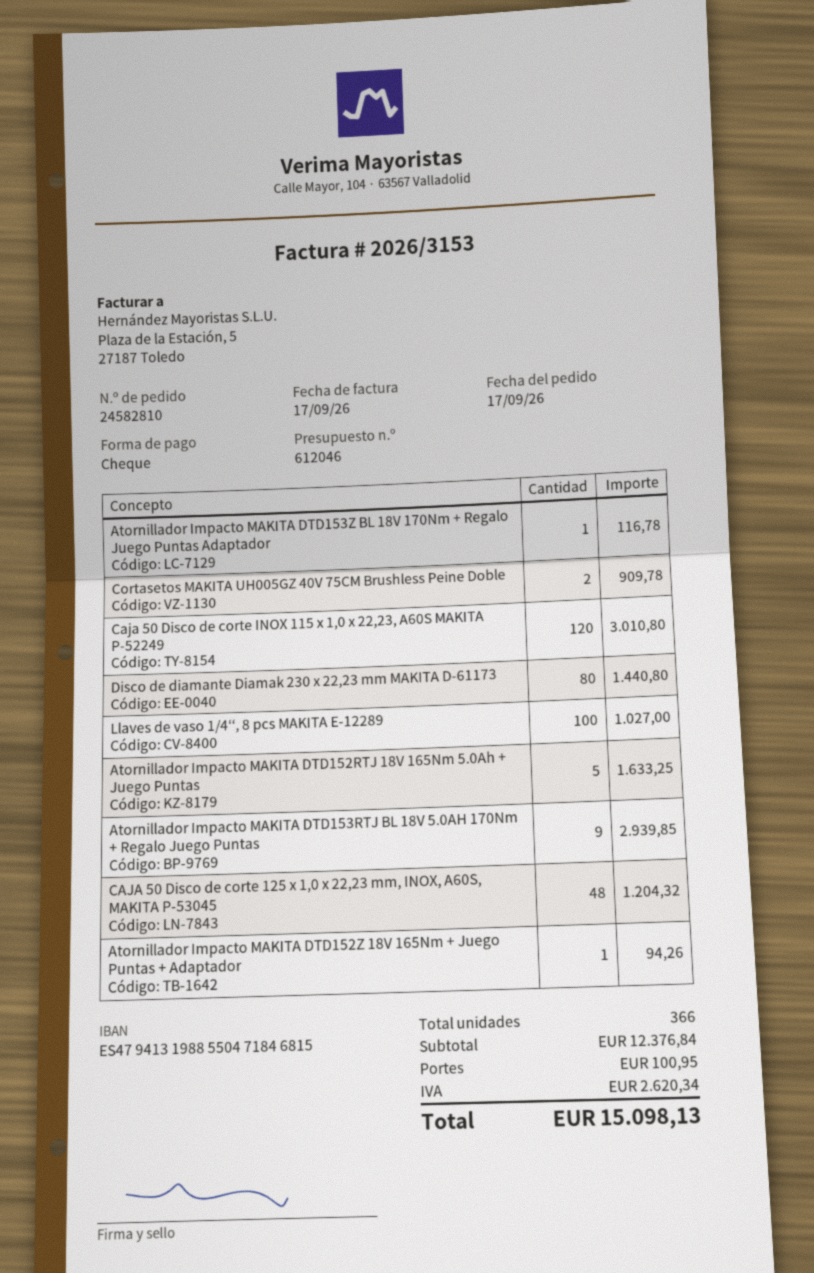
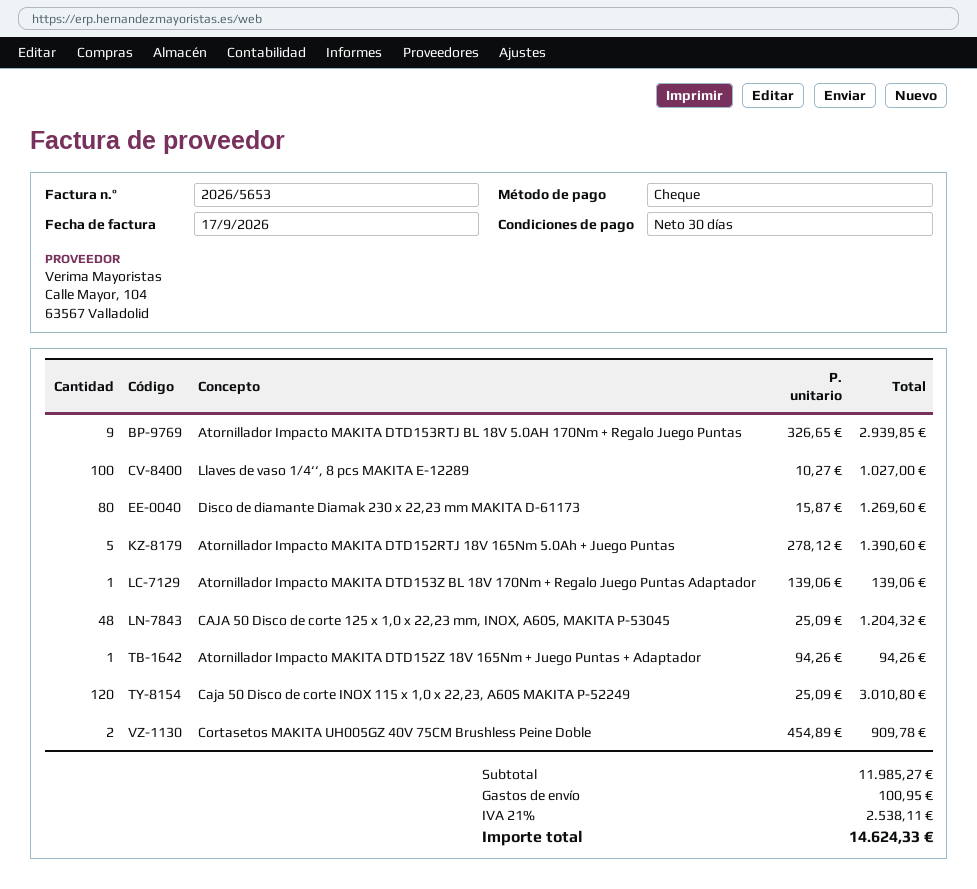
invoice number: 2026/3153 -> 2026/5653
Atornillador Impacto MAKITA DTD153Z BL 18V 170Nm + Regalo Juego Puntas Adaptador: 1 for 116.78 -> 1 for 139.06
Disco de diamante Diamak 230 x 22,23 mm MAKITA D-61173: 80 for 1440.80 -> 80 for 1269.60
Atornillador Impacto MAKITA DTD152RTJ 18V 165Nm 5.0Ah + Juego Puntas: 5 for 1633.25 -> 5 for 1390.60
subtotal: 12376.84 -> 11985.27
tax: 2620.34 -> 2538.11
total: 15098.13 -> 14624.33

